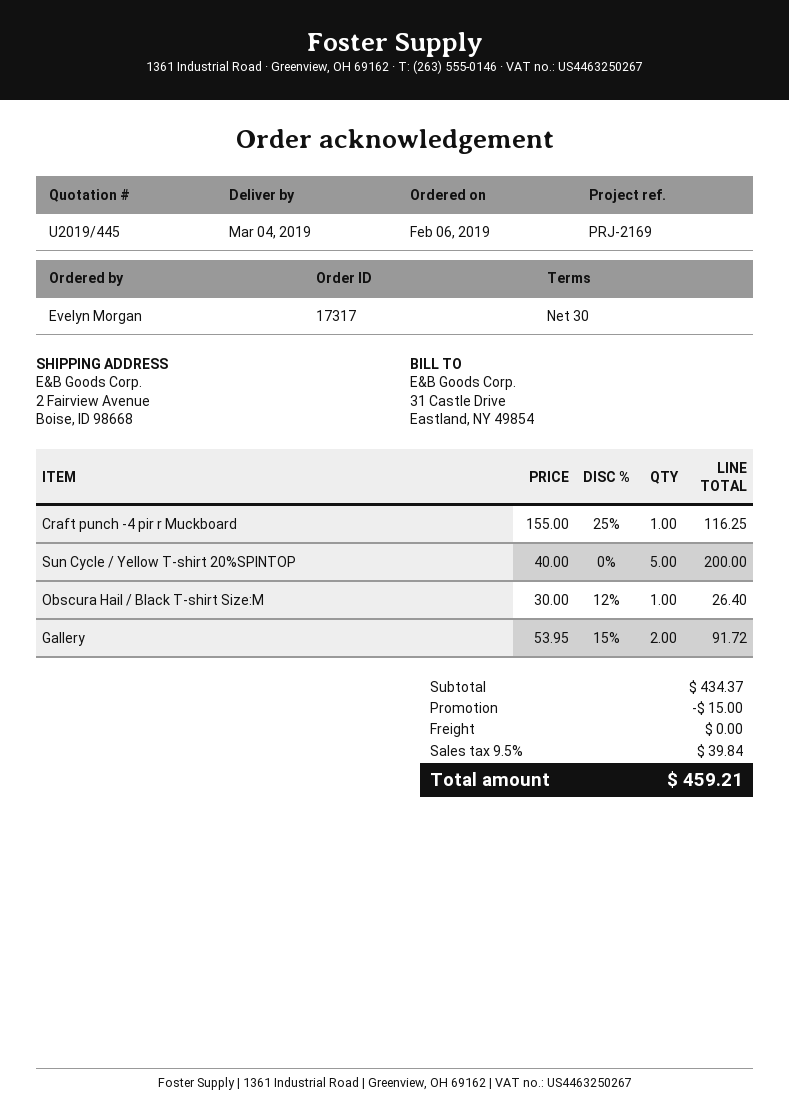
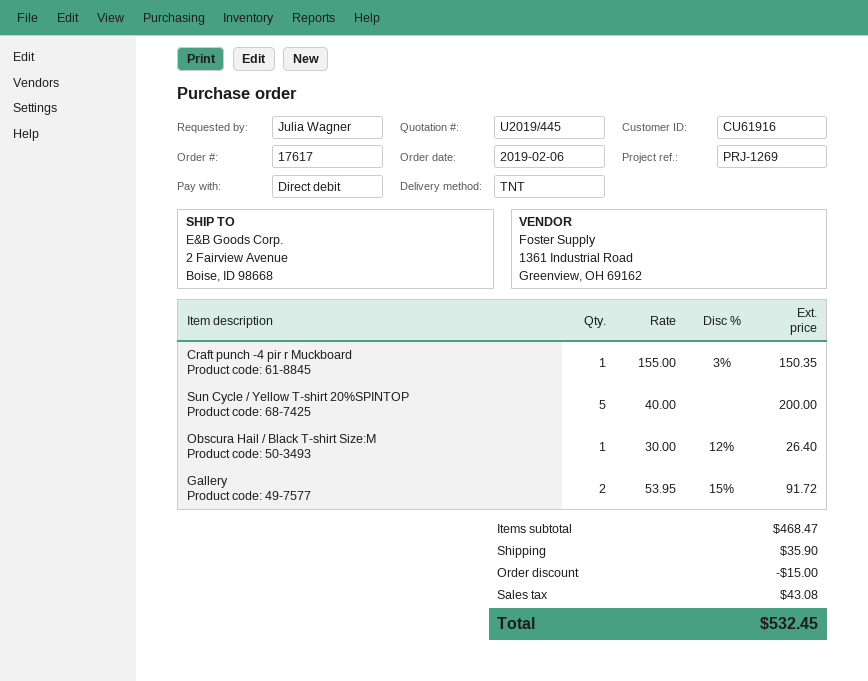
order number: 17317 -> 17617
reference: PRJ-2169 -> PRJ-1269
ordered by: Evelyn Morgan -> Julia Wagner
Craft punch -4 pir r Muckboard: 1 x 155.00 - 25% = 116.25 -> 1 x 155.00 - 3% = 150.35
subtotal: 434.37 -> 468.47
shipping: 0.00 -> 35.90
tax: 39.84 -> 43.08
total: 459.21 -> 532.45

